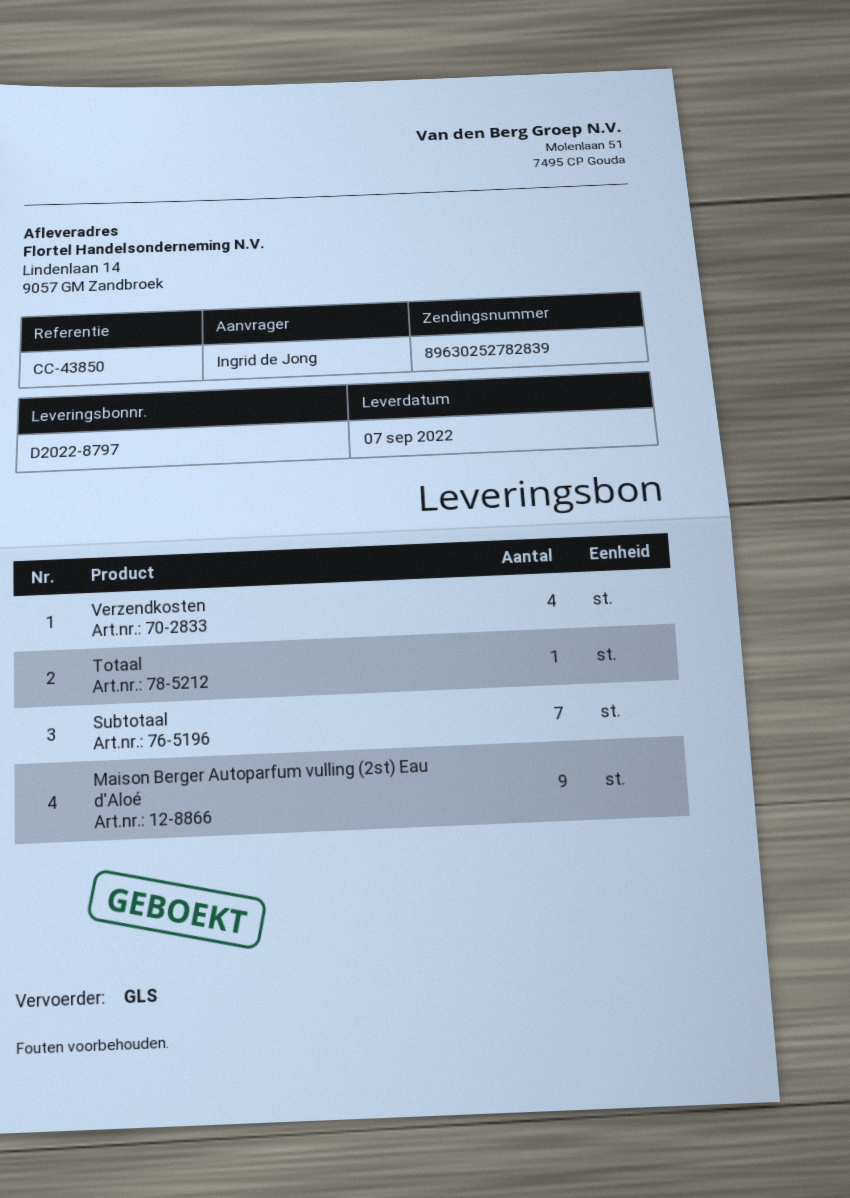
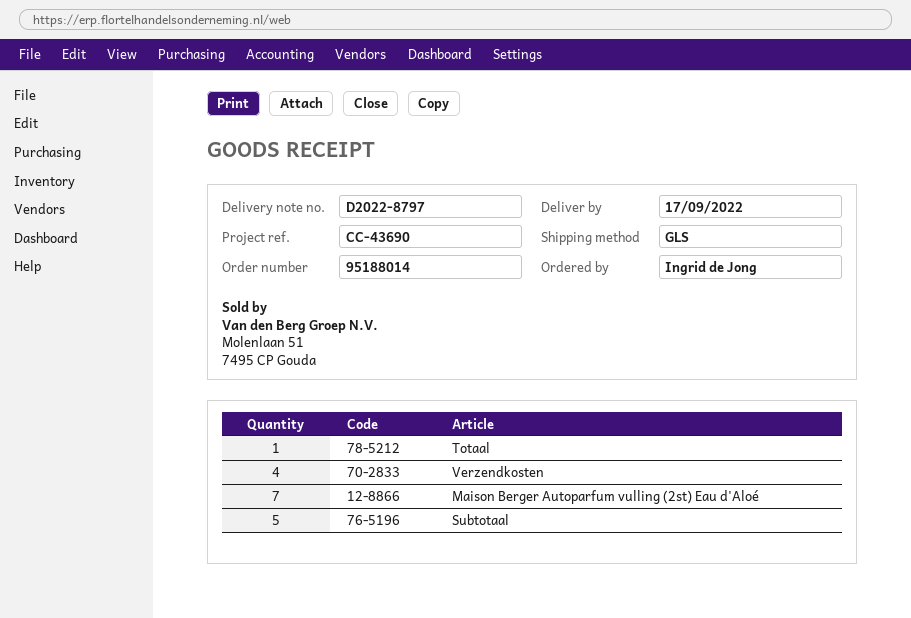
delivery date: 2022-09-07 -> 2022-09-17
reference: CC-43850 -> CC-43690
Subtotaal: 7 -> 5
Maison Berger Autoparfum vulling (2st) Eau d'Aloé: 9 -> 7

